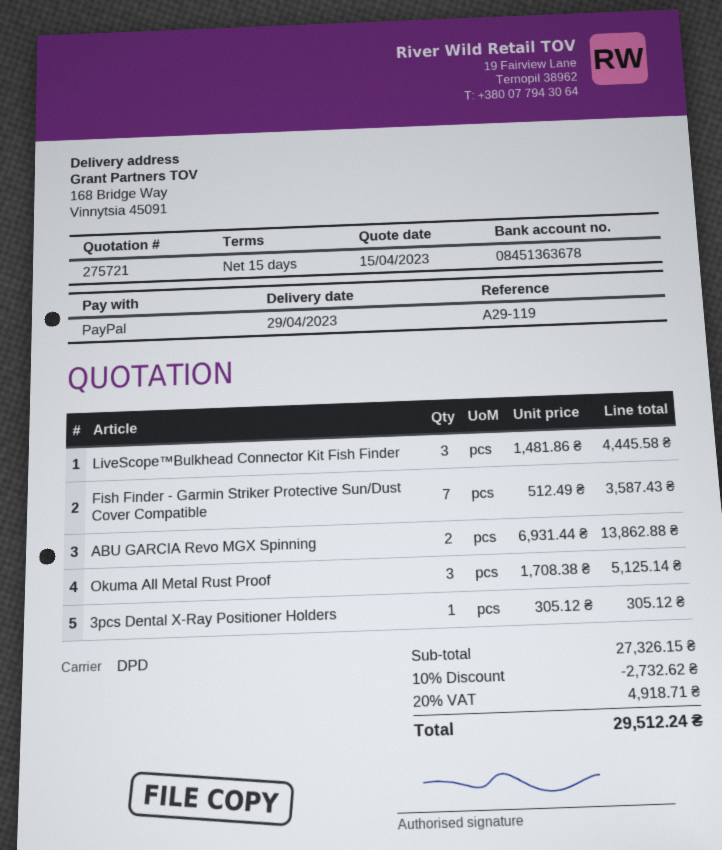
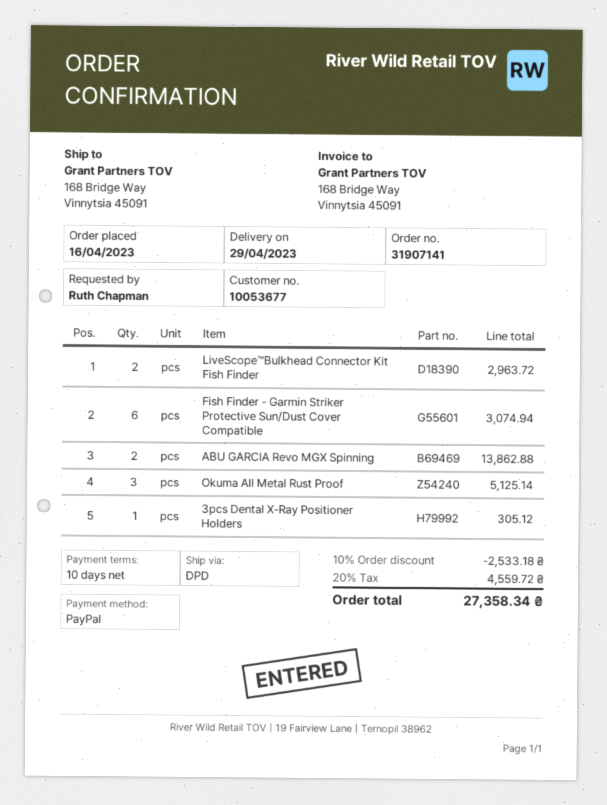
payment terms: 15 days -> 10 days
LiveScope™Bulkhead Connector Kit Fish Finder: 3 for 4445.58 -> 2 for 2963.72
Fish Finder - Garmin Striker Protective Sun/Dust Cover Compatible: 7 for 3587.43 -> 6 for 3074.94
discount: 10% = 2732.62 -> 10% = 2533.18
tax: 20% = 4918.71 -> 20% = 4559.72
total: 29512.24 -> 27358.34

